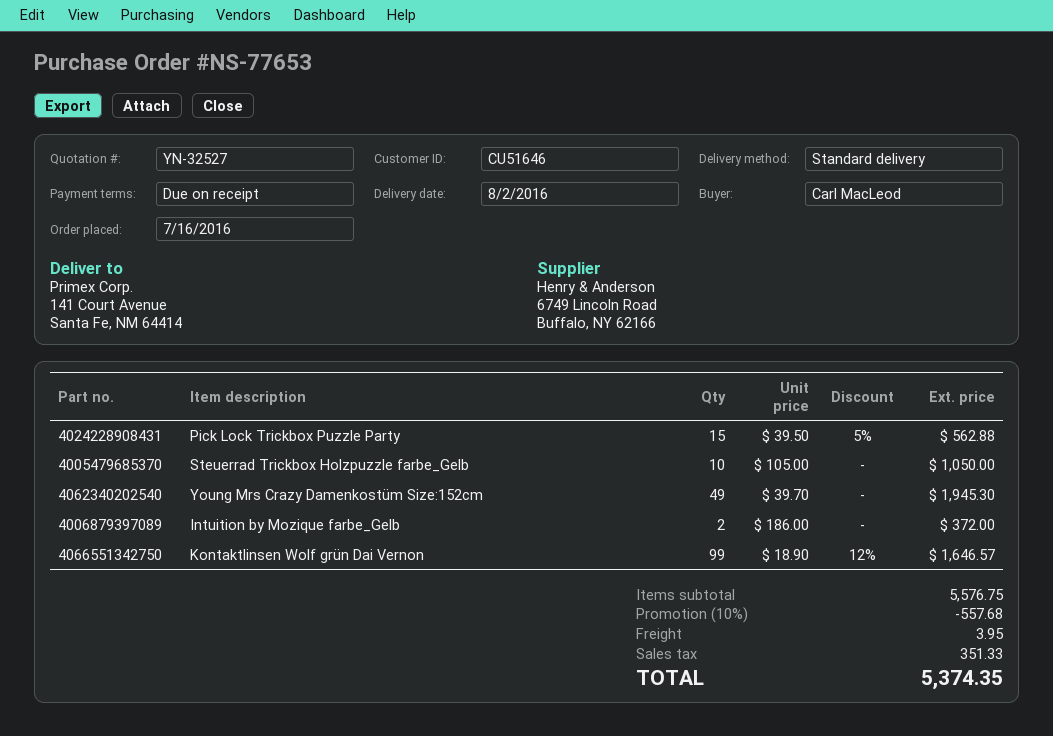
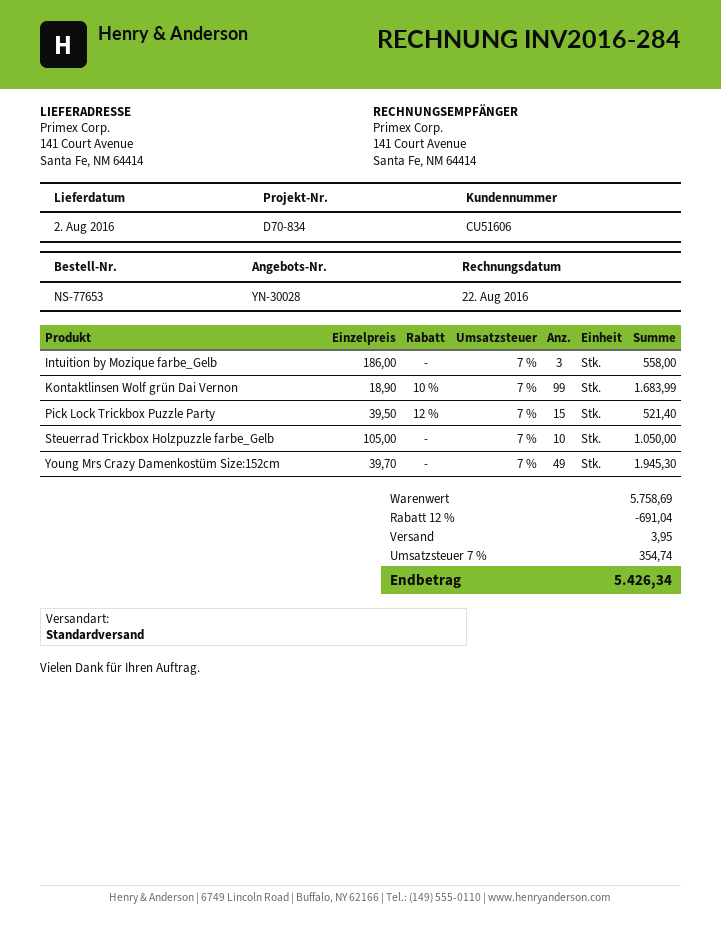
quote number: YN-32527 -> YN-30028
customer number: CU51646 -> CU51606
Pick Lock Trickbox Puzzle Party: 15 x 39.50 - 5% = 562.88 -> 15 x 39.50 - 12% = 521.40
Intuition by Mozique farbe_Gelb: 2 x 186.00 = 372.00 -> 3 x 186.00 = 558.00
Kontaktlinsen Wolf grün Dai Vernon: 99 x 18.90 - 12% = 1646.57 -> 99 x 18.90 - 10% = 1683.99
subtotal: 5576.75 -> 5758.69
discount: 10% = 557.68 -> 12% = 691.04
tax: 351.33 -> 354.74
total: 5374.35 -> 5426.34

